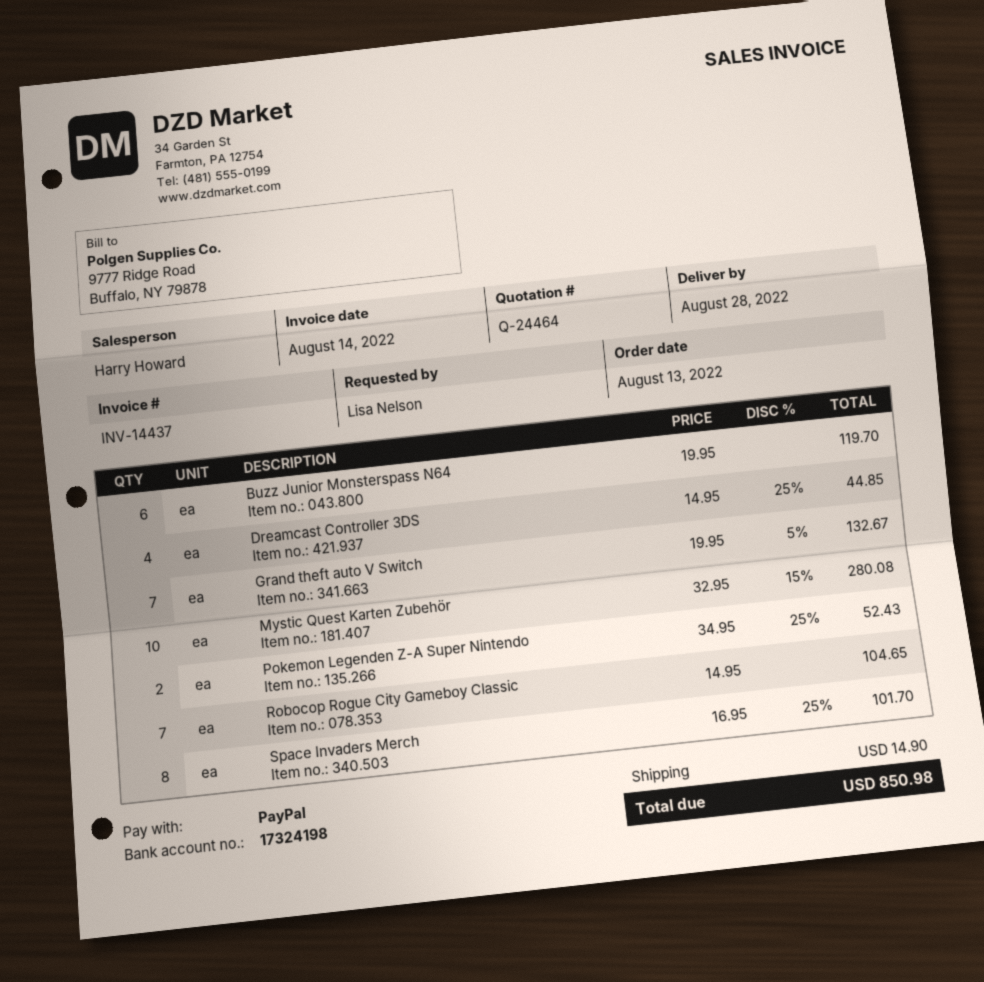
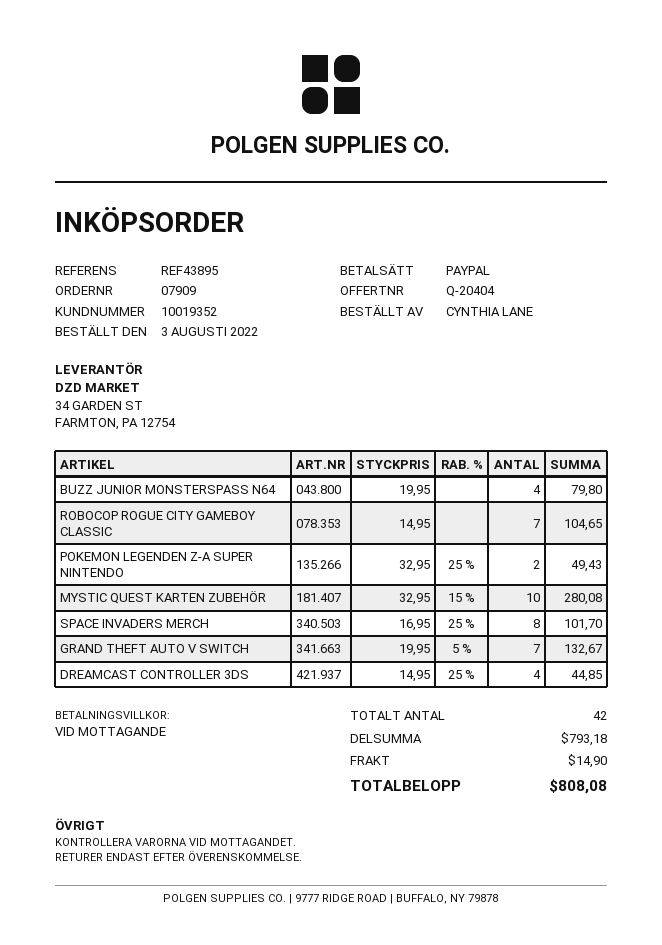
quote number: Q-24464 -> Q-20404
order date: 2022-08-13 -> 2022-08-03
ordered by: Lisa Nelson -> CYNTHIA LANE
Buzz Junior Monsterspass N64: 6 x 19.95 = 119.70 -> 4 x 19.95 = 79.80
Pokemon Legenden Z-A Super Nintendo: 2 x 34.95 - 25% = 52.43 -> 2 x 32.95 - 25% = 49.43
total: 850.98 -> 808.08

